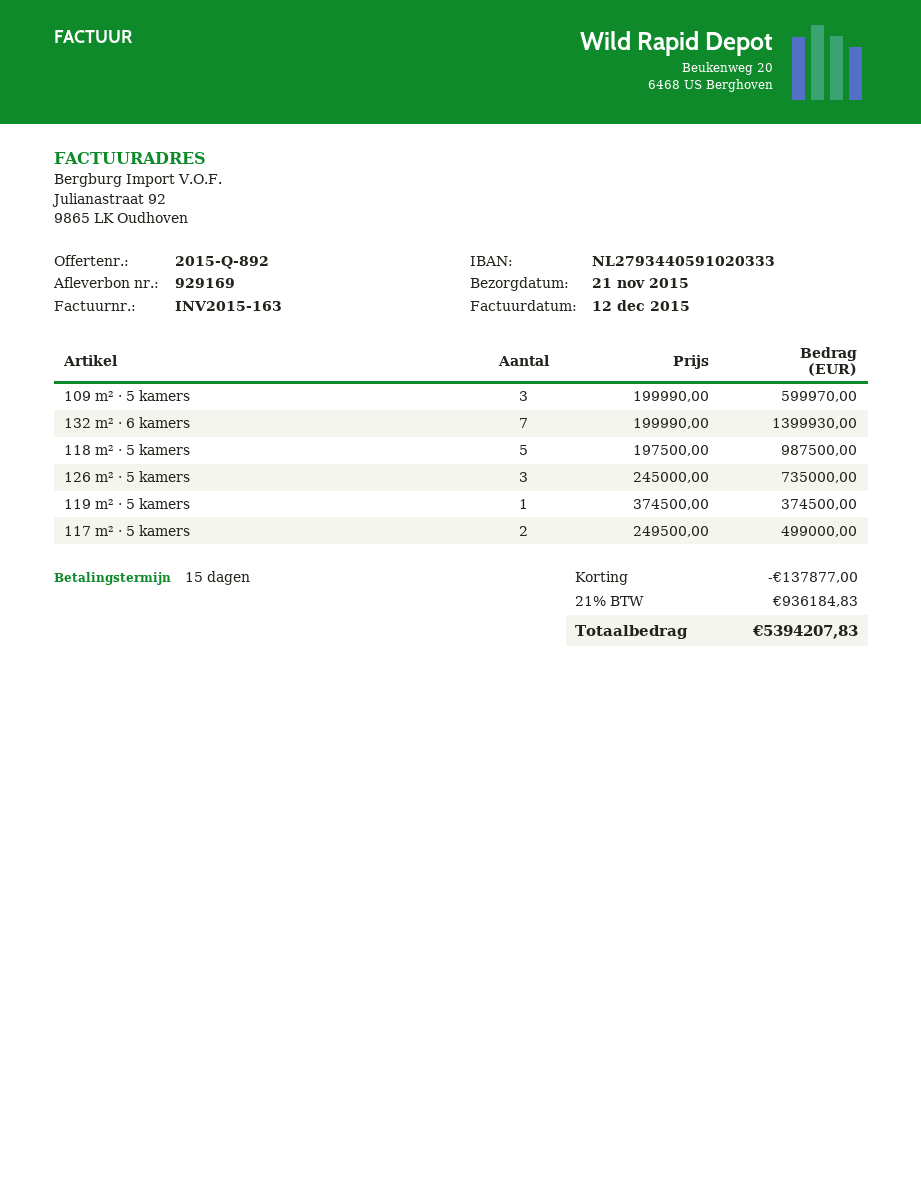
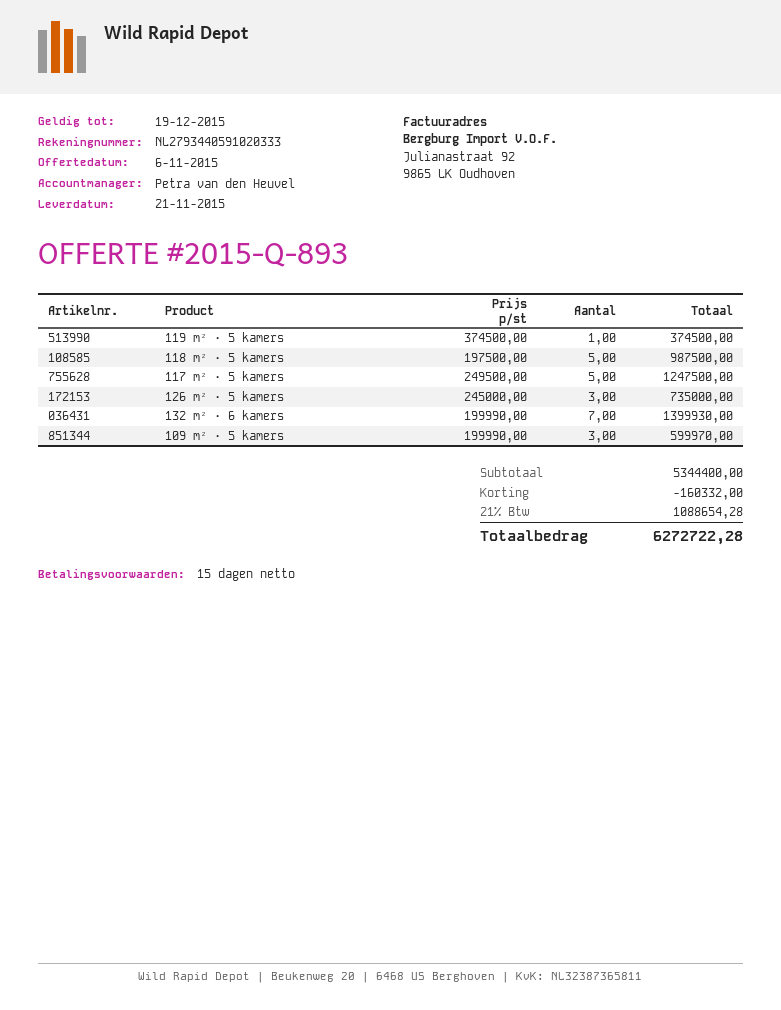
quote number: 2015-Q-892 -> 2015-Q-893
117 m² · 5 kamers: 2 x 249500.00 = 499000.00 -> 5 x 249500.00 = 1247500.00
discount: 137877.00 -> 160332.00
tax: 21% = 936184.83 -> 21% = 1088654.28
total: 5394207.83 -> 6272722.28

